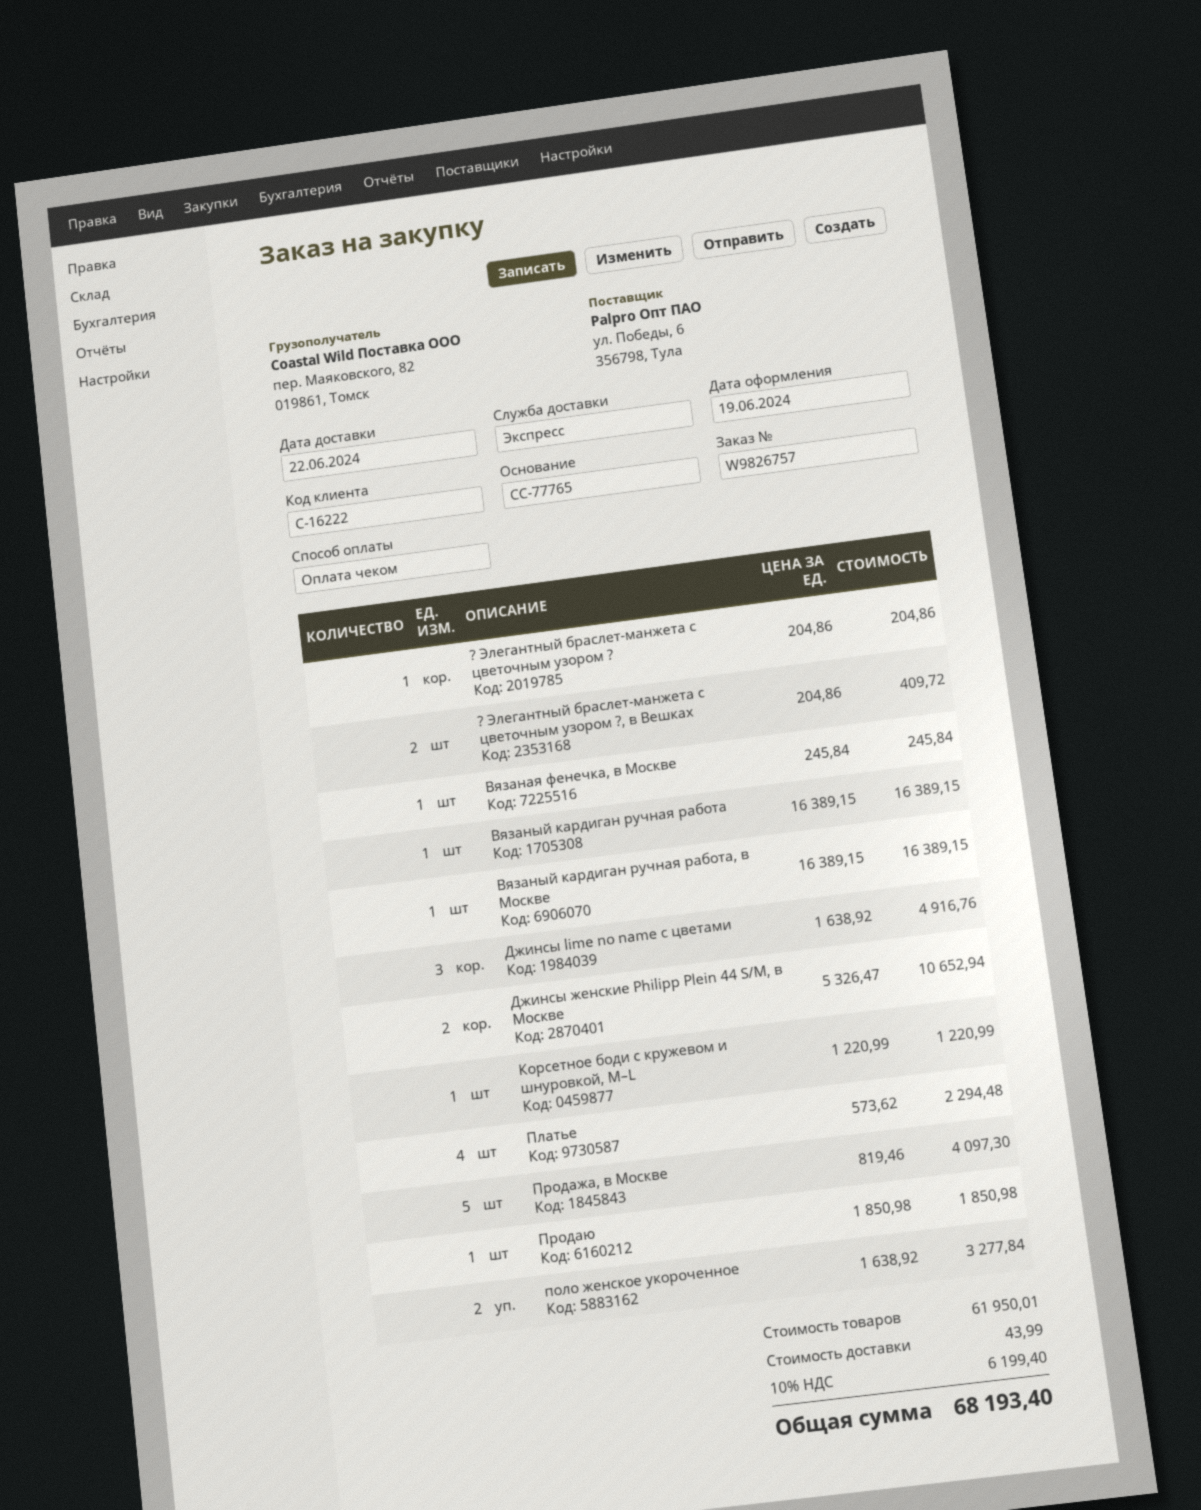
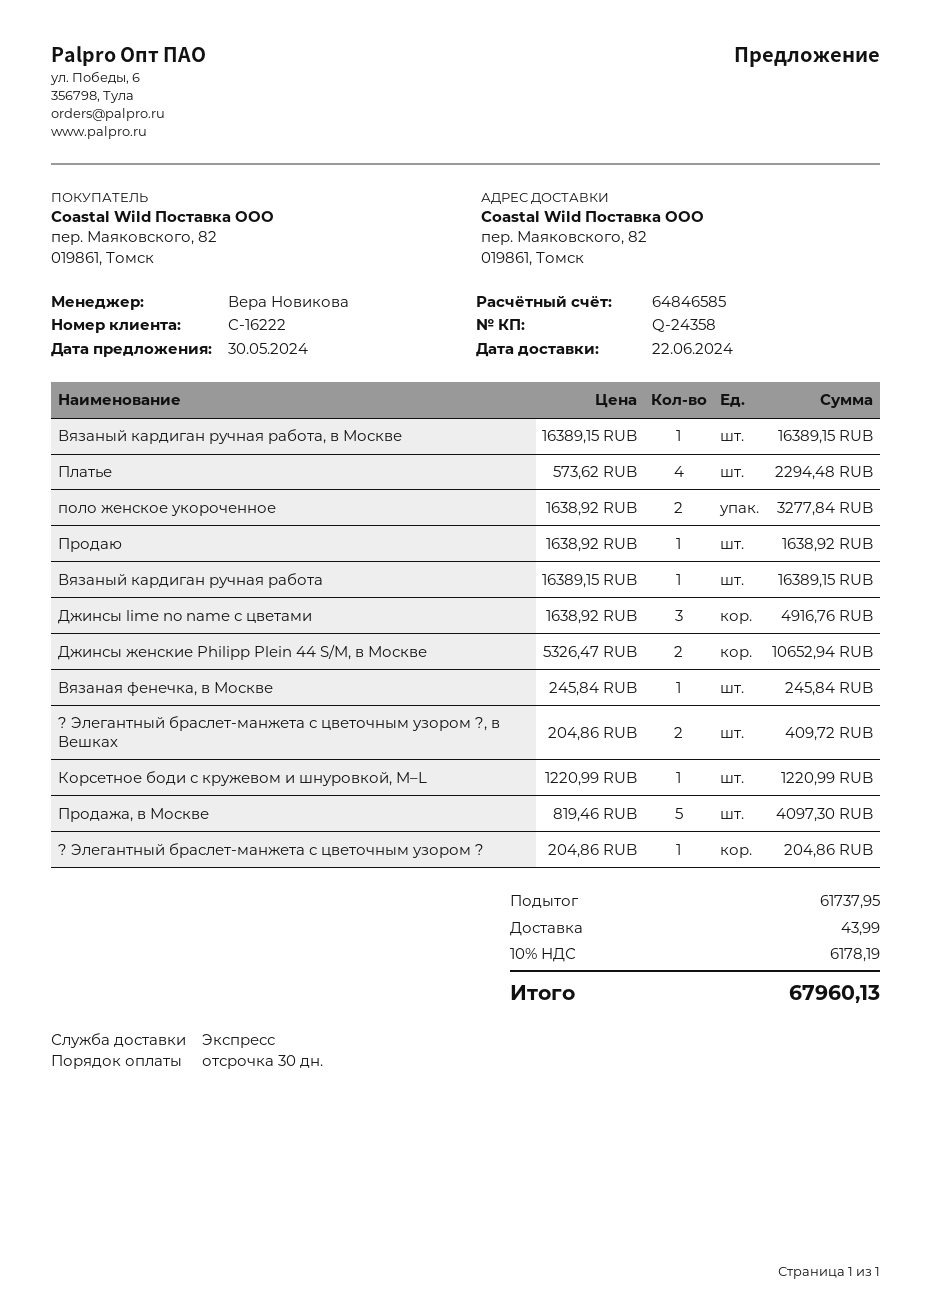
Продаю: 1 x 1850.98 = 1850.98 -> 1 x 1638.92 = 1638.92
subtotal: 61950.01 -> 61737.95
tax: 10% = 6199.40 -> 10% = 6178.19
total: 68193.40 -> 67960.13

